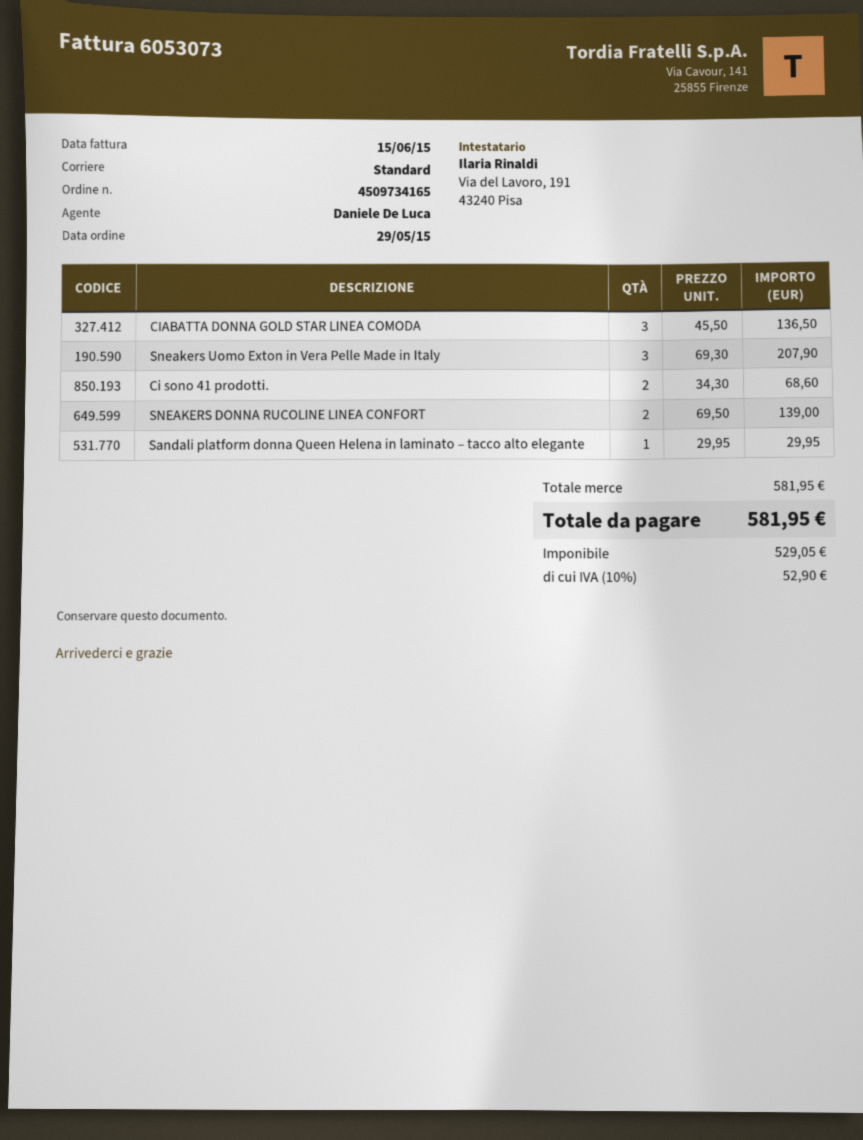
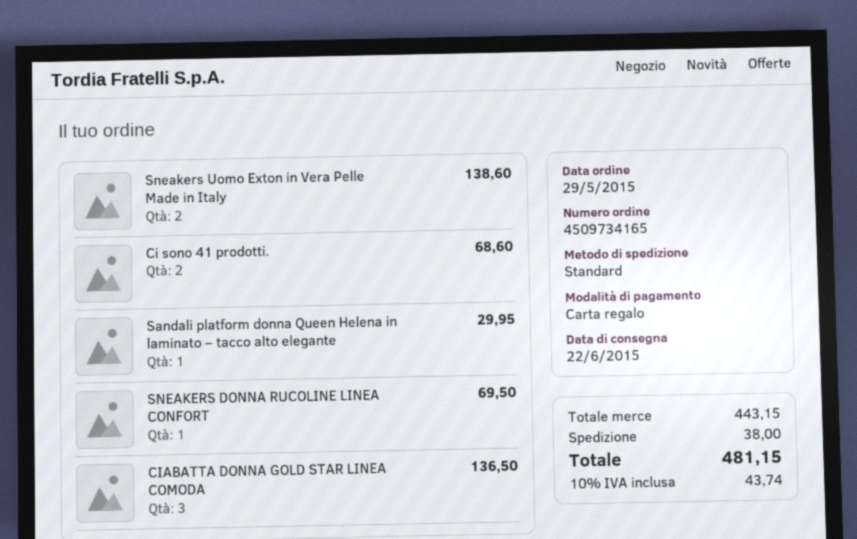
Sneakers Uomo Exton in Vera Pelle Made in Italy: 3 for 207.90 -> 2 for 138.60
SNEAKERS DONNA RUCOLINE LINEA CONFORT: 2 for 139.00 -> 1 for 69.50
subtotal: 581.95 -> 443.15
shipping: none -> 38.00
tax: 10% = 52.90 -> 10% = 43.74
total: 581.95 -> 481.15

